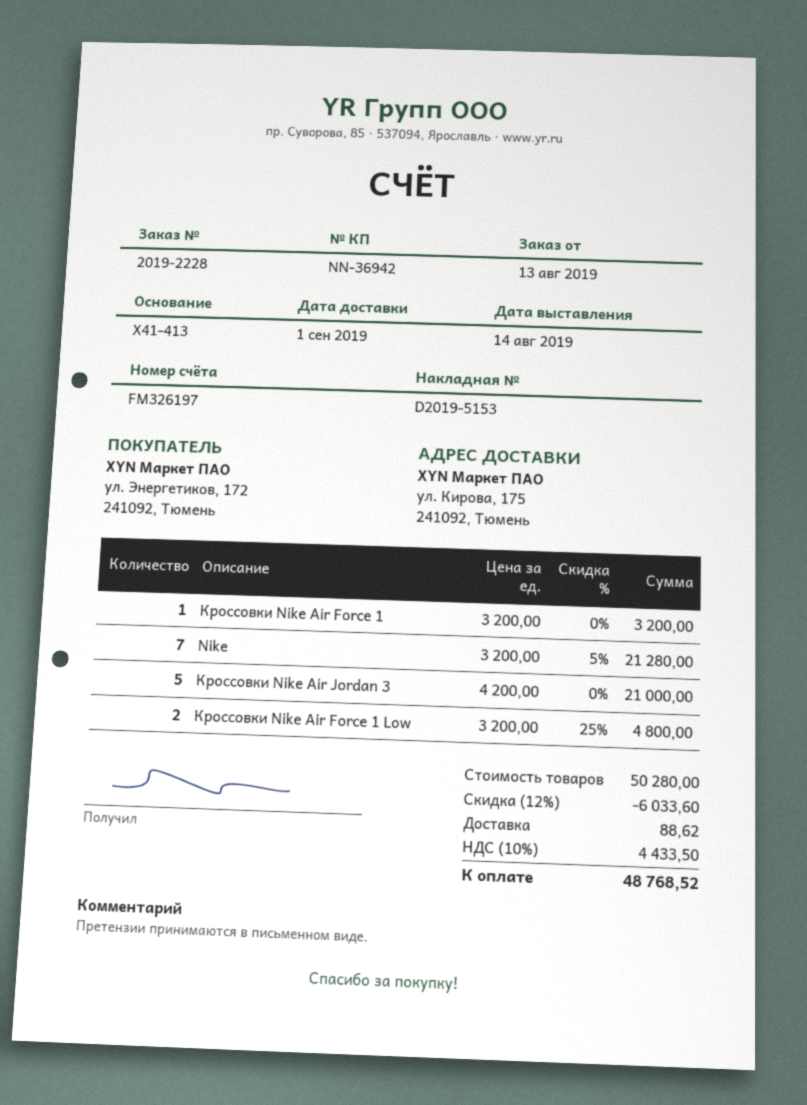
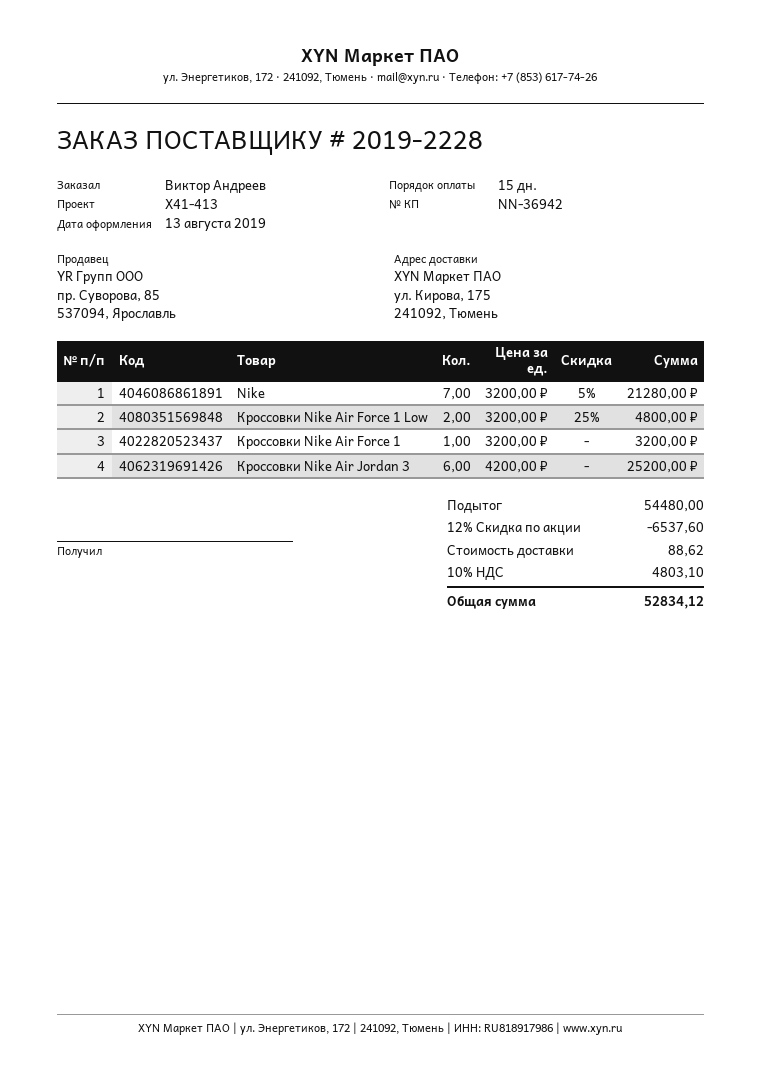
Кроссовки Nike Air Jordan 3: 5 x 4200.00 = 21000.00 -> 6 x 4200.00 = 25200.00
subtotal: 50280.00 -> 54480.00
discount: 12% = 6033.60 -> 12% = 6537.60
tax: 10% = 4433.50 -> 10% = 4803.10
total: 48768.52 -> 52834.12

